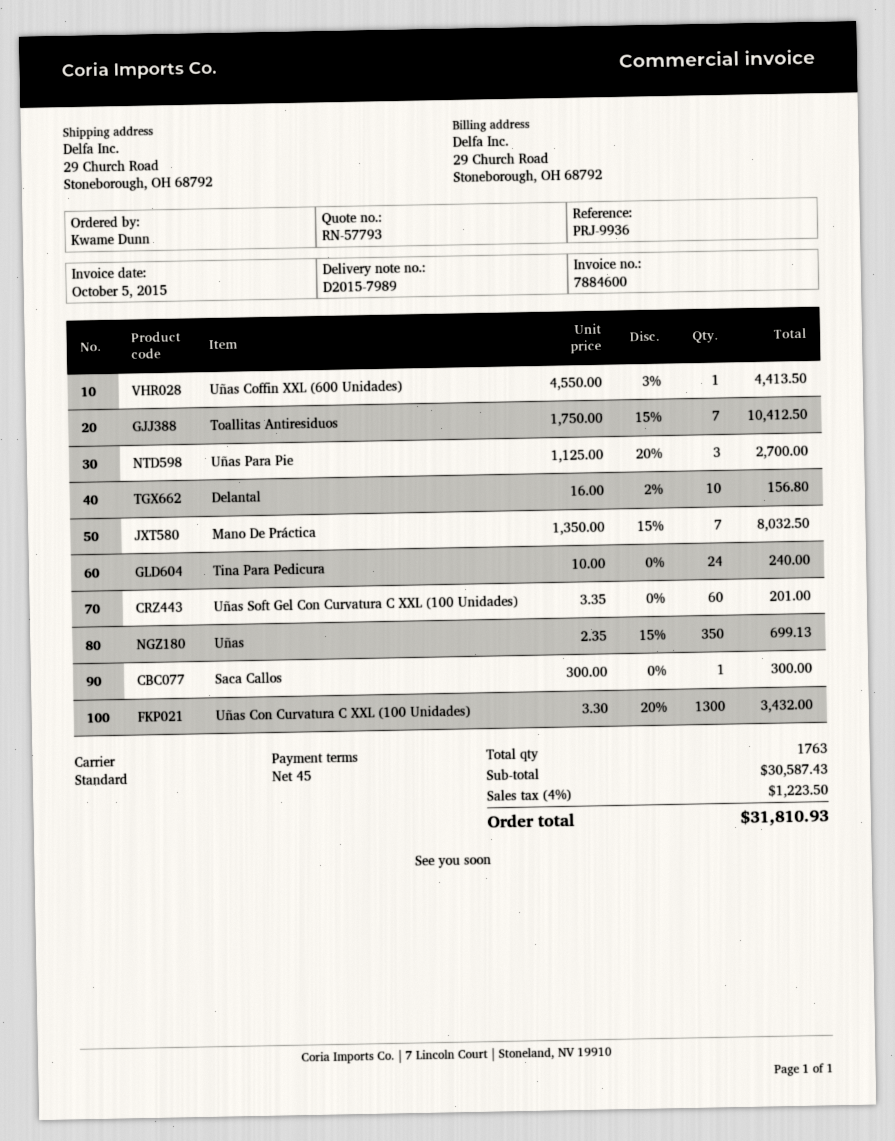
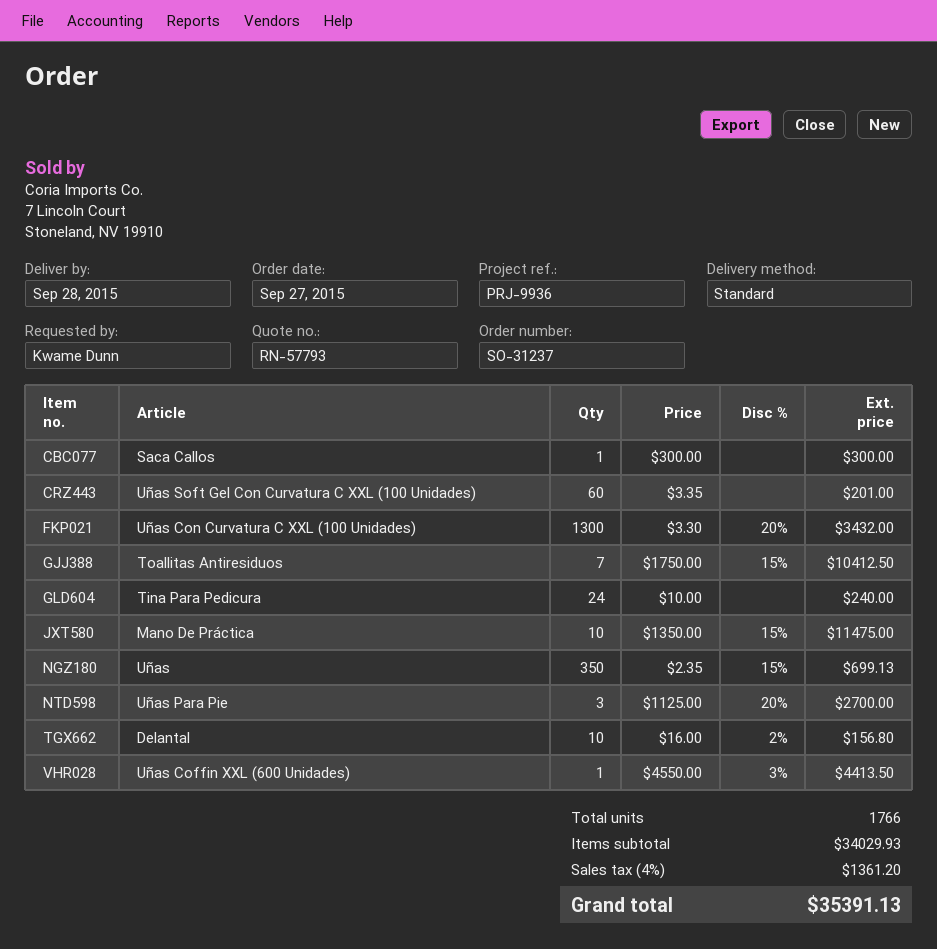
Mano De Práctica: 7 x 1350.00 - 15% = 8032.50 -> 10 x 1350.00 - 15% = 11475.00
total quantity: 1763 -> 1766
subtotal: 30587.43 -> 34029.93
tax: 4% = 1223.50 -> 4% = 1361.20
total: 31810.93 -> 35391.13

